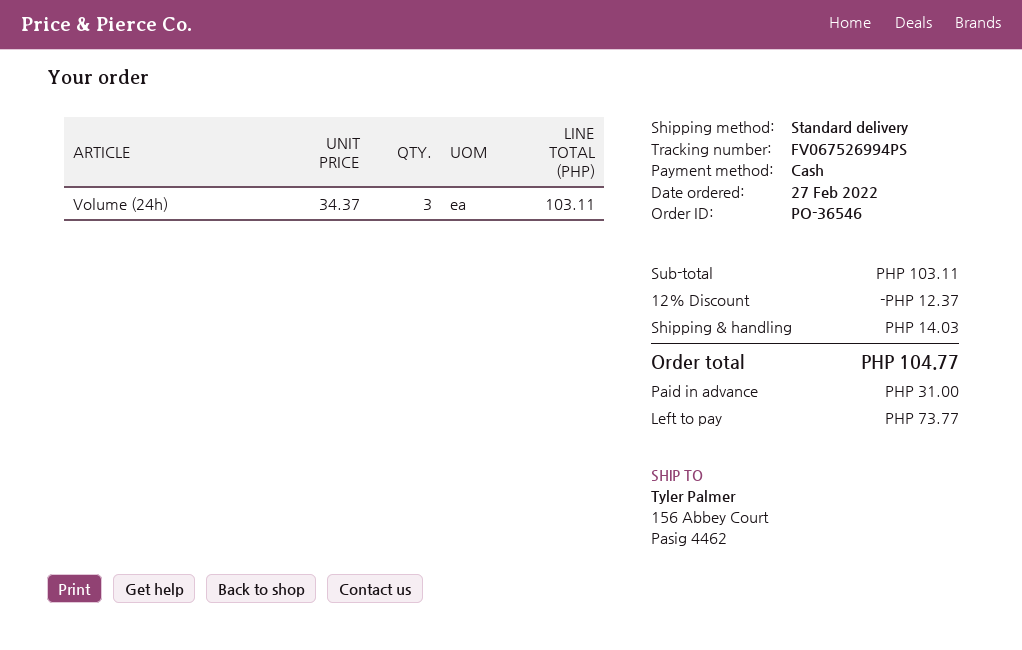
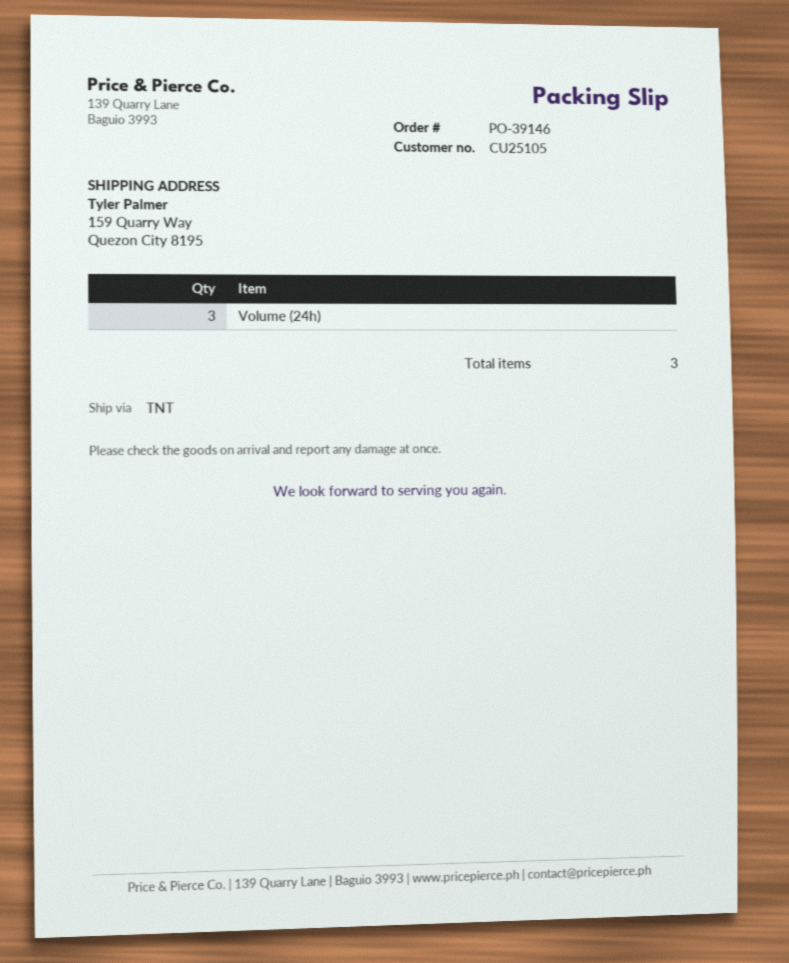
order number: PO-36546 -> PO-39146
shipping method: standard -> TNT
ship to: 156 Abbey Court, Pasig 4462 -> 159 Quarry Way, Quezon City 8195

